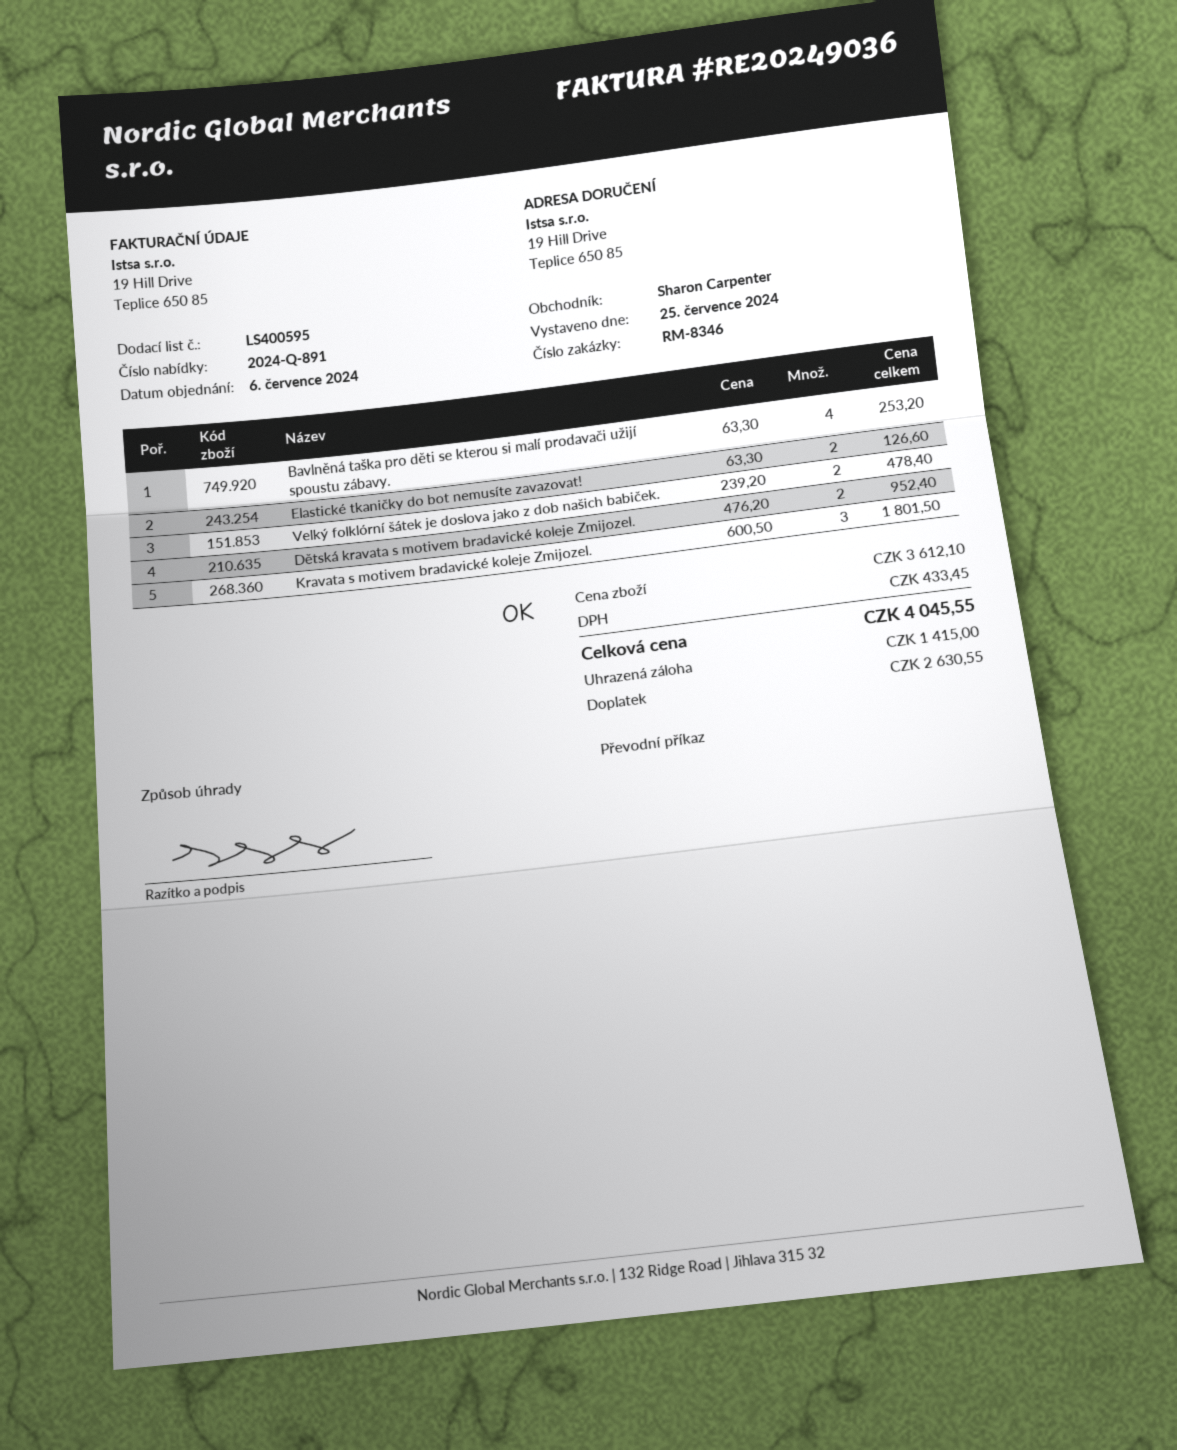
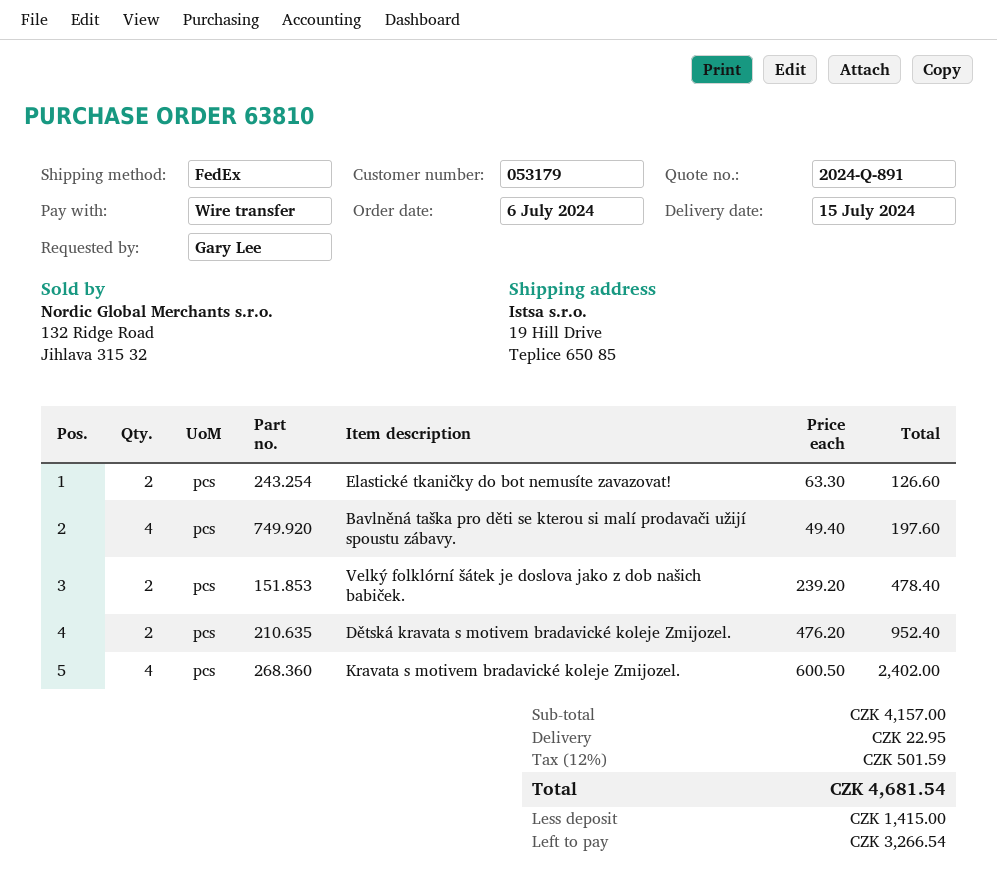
Bavlněná taška pro děti se kterou si malí prodavači užijí spoustu zábavy.: 4 x 63.30 = 253.20 -> 4 x 49.40 = 197.60
Kravata s motivem bradavické koleje Zmijozel.: 3 x 600.50 = 1801.50 -> 4 x 600.50 = 2402.00
subtotal: 3612.10 -> 4157.00
shipping: none -> 22.95
tax: 433.45 -> 501.59
total: 4045.55 -> 4681.54
balance: 2630.55 -> 3266.54

